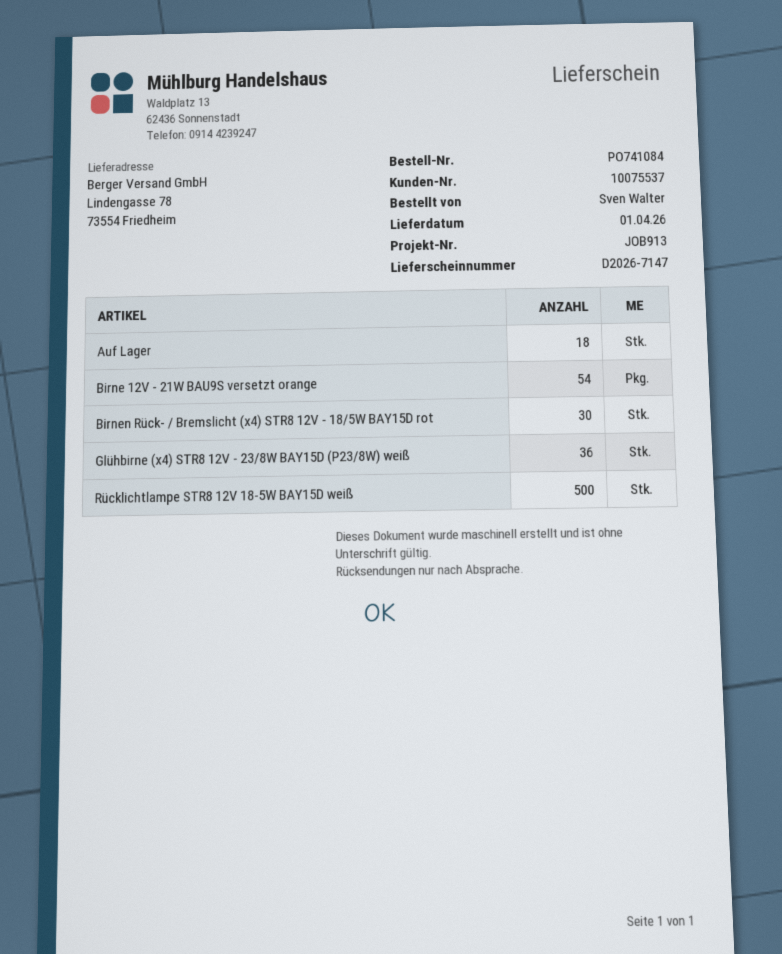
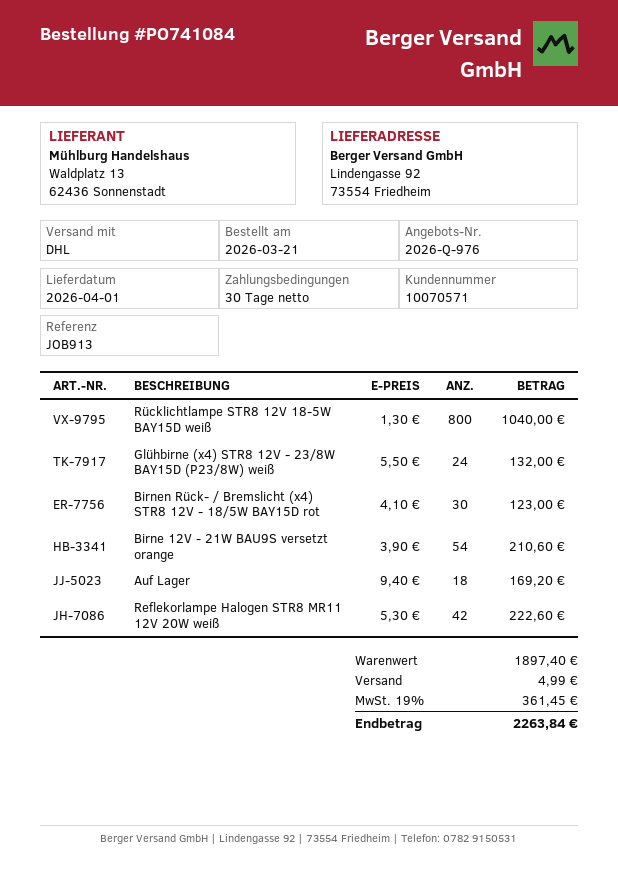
customer number: 10075537 -> 10070571
ship to: Lindengasse 78, 73554 Friedheim -> Lindengasse 92, 73554 Friedheim
Glühbirne (x4) STR8 12V - 23/8W BAY15D (P23/8W) weiß: 36 -> 24
Rücklichtlampe STR8 12V 18-5W BAY15D weiß: 500 -> 800
Reflekorlampe Halogen STR8 MR11 12V 20W weiß: none -> 42

